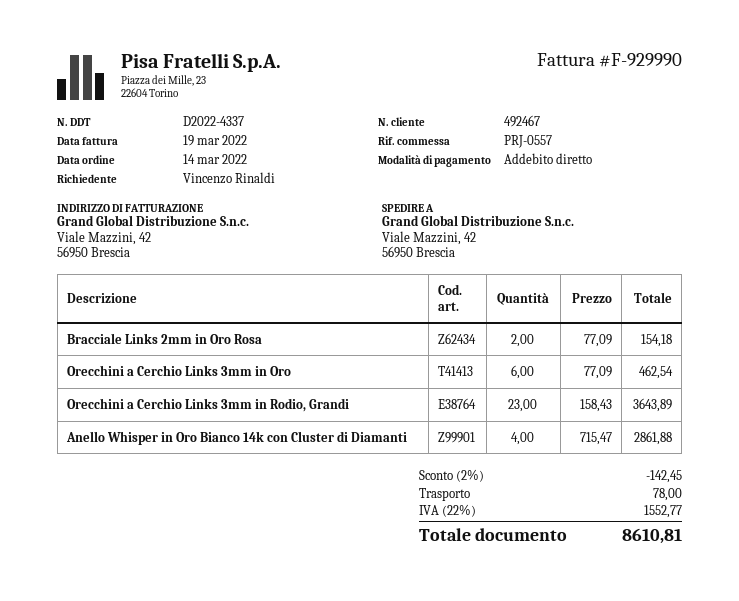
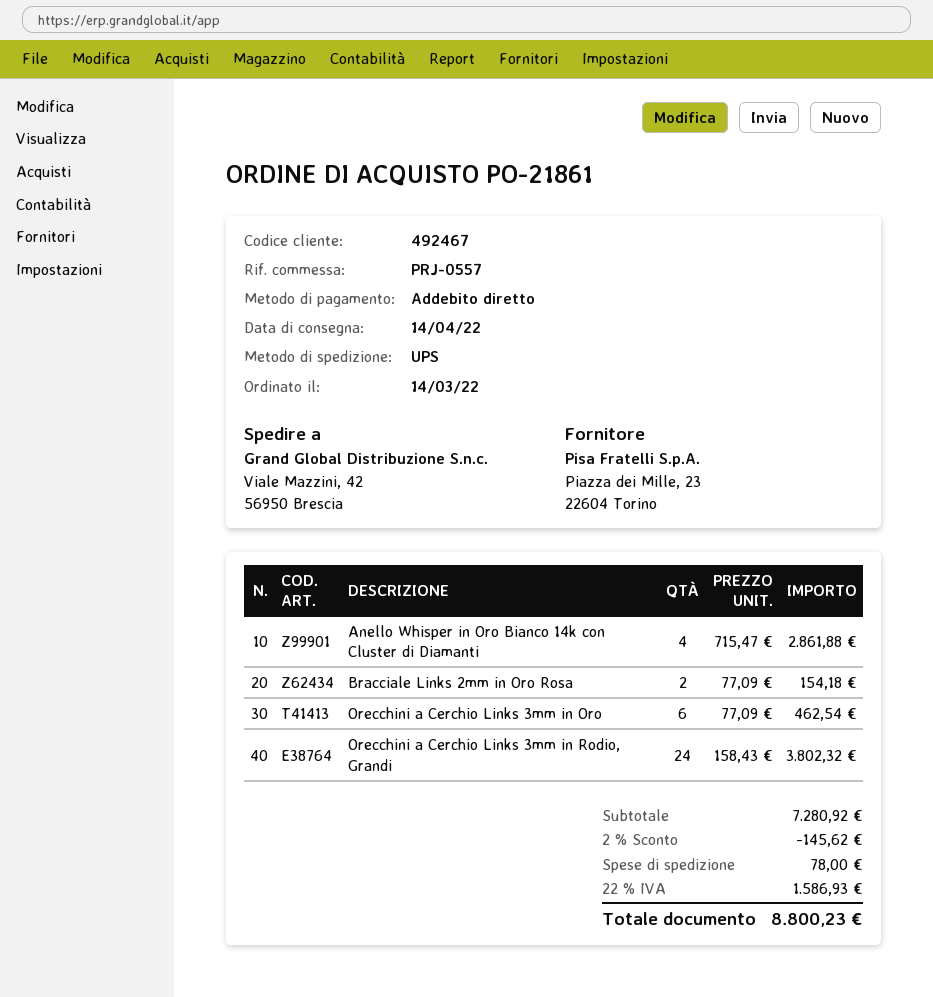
Orecchini a Cerchio Links 3mm in Rodio, Grandi: 23 x 158.43 = 3643.89 -> 24 x 158.43 = 3802.32
discount: 2% = 142.45 -> 2% = 145.62
tax: 22% = 1552.77 -> 22% = 1586.93
total: 8610.81 -> 8800.23

